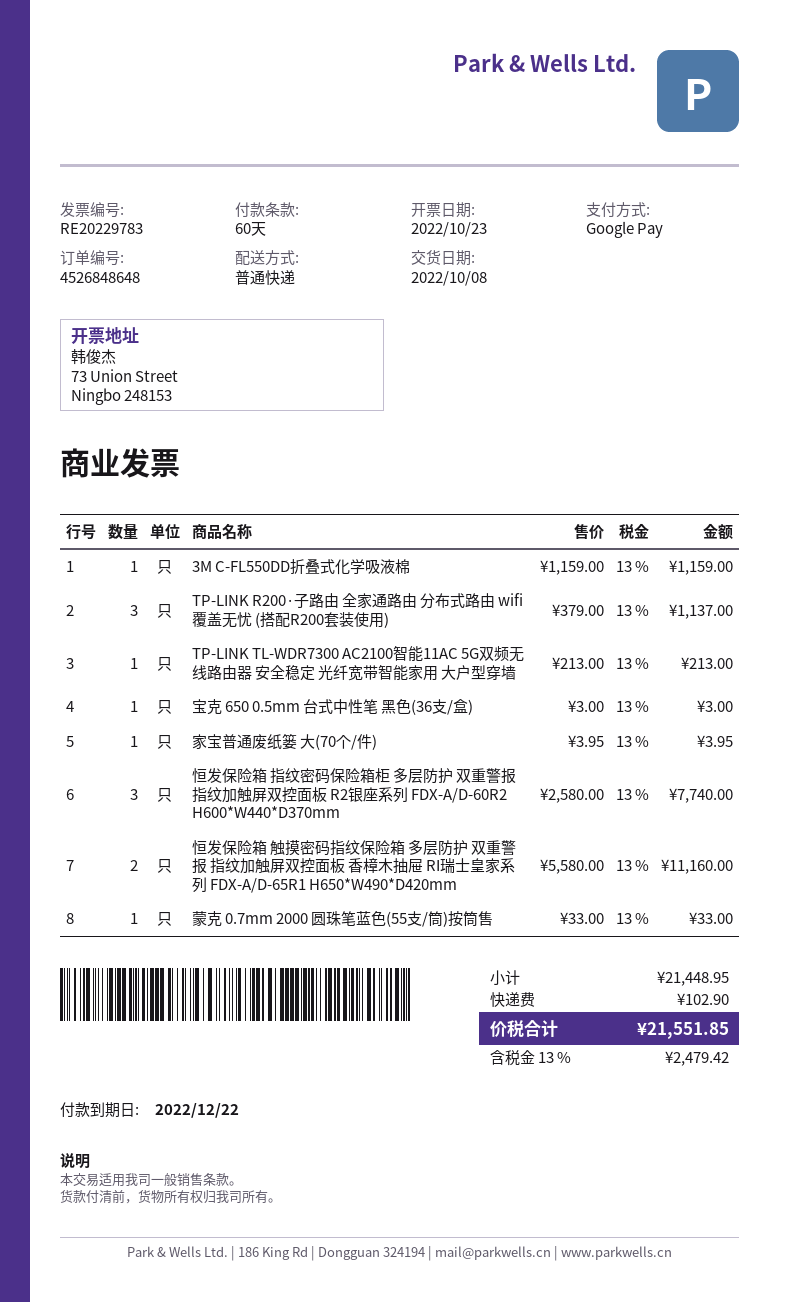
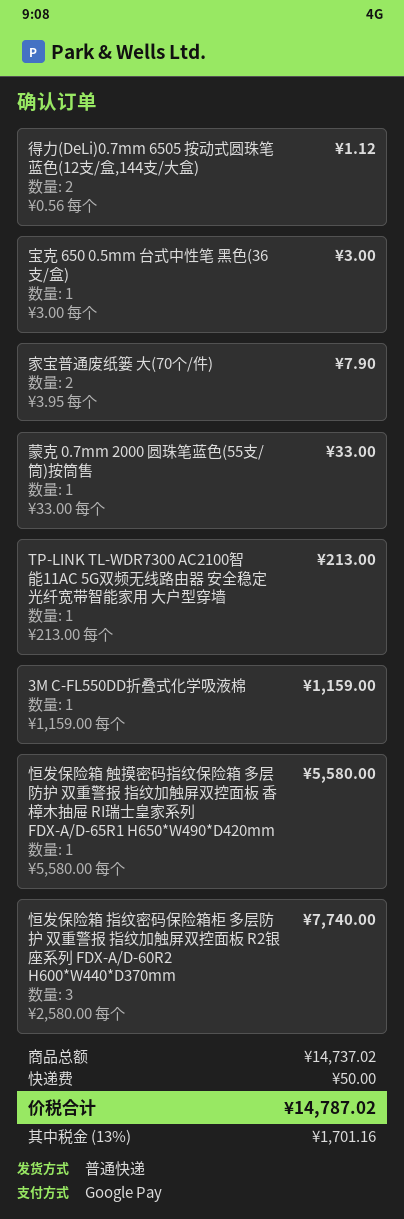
TP-LINK R200·子路由 全家通路由 分布式路由 wifi覆盖无忧 (搭配R200套装使用): 3 x 379.00 = 1137.00 -> none
家宝普通废纸篓 大(70个/件): 1 x 3.95 = 3.95 -> 2 x 3.95 = 7.90
恒发保险箱 触摸密码指纹保险箱 多层防护 双重警报 指纹加触屏双控面板 香樟木抽屉 RI瑞士皇家系列 FDX-A/D-65R1 H650*W490*D420mm: 2 x 5580.00 = 11160.00 -> 1 x 5580.00 = 5580.00
得力(DeLi)0.7mm 6505 按动式圆珠笔蓝色(12支/盒,144支/大盒): none -> 2 x 0.56 = 1.12
subtotal: 21448.95 -> 14737.02
shipping: 102.90 -> 50.00
tax: 13% = 2479.42 -> 13% = 1701.16
total: 21551.85 -> 14787.02

